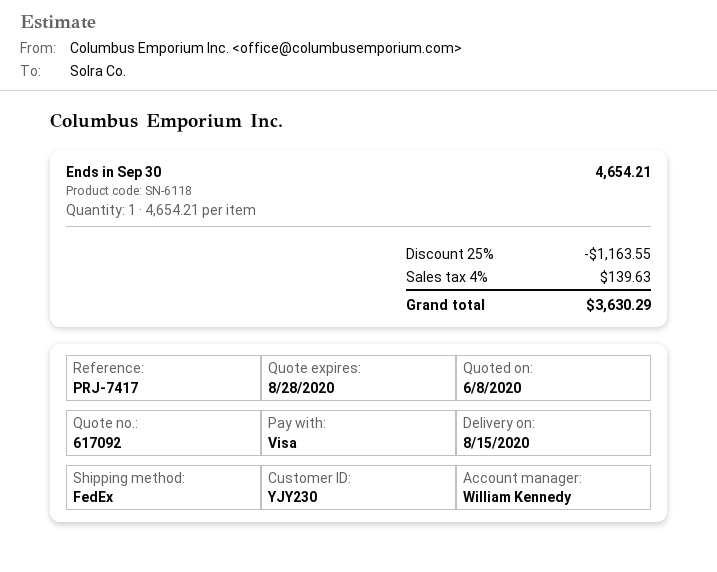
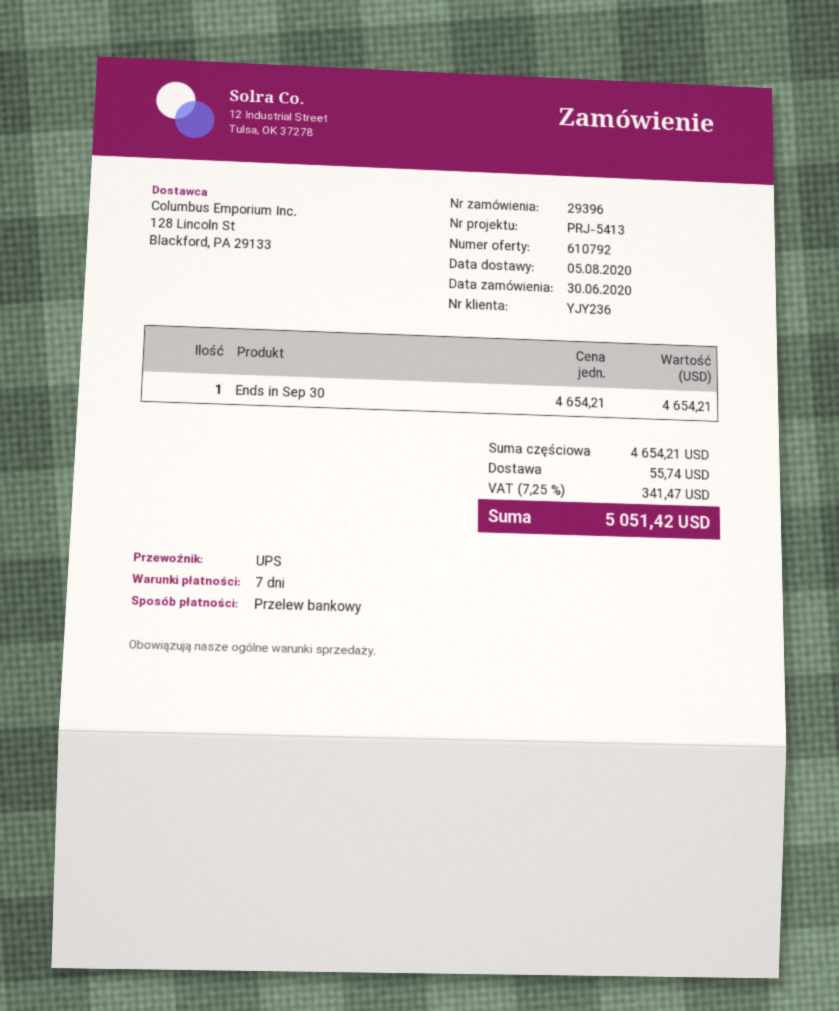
quote number: 617092 -> 610792
delivery date: 2020-08-15 -> 2020-08-05
customer number: YJY230 -> YJY236
reference: PRJ-7417 -> PRJ-5413
payment method: Visa -> bank transfer
shipping method: FedEx -> UPS
discount: 25% = 1163.55 -> none
shipping: none -> 55.74
tax: 4% = 139.63 -> 7.25% = 341.47
total: 3630.29 -> 5051.42

